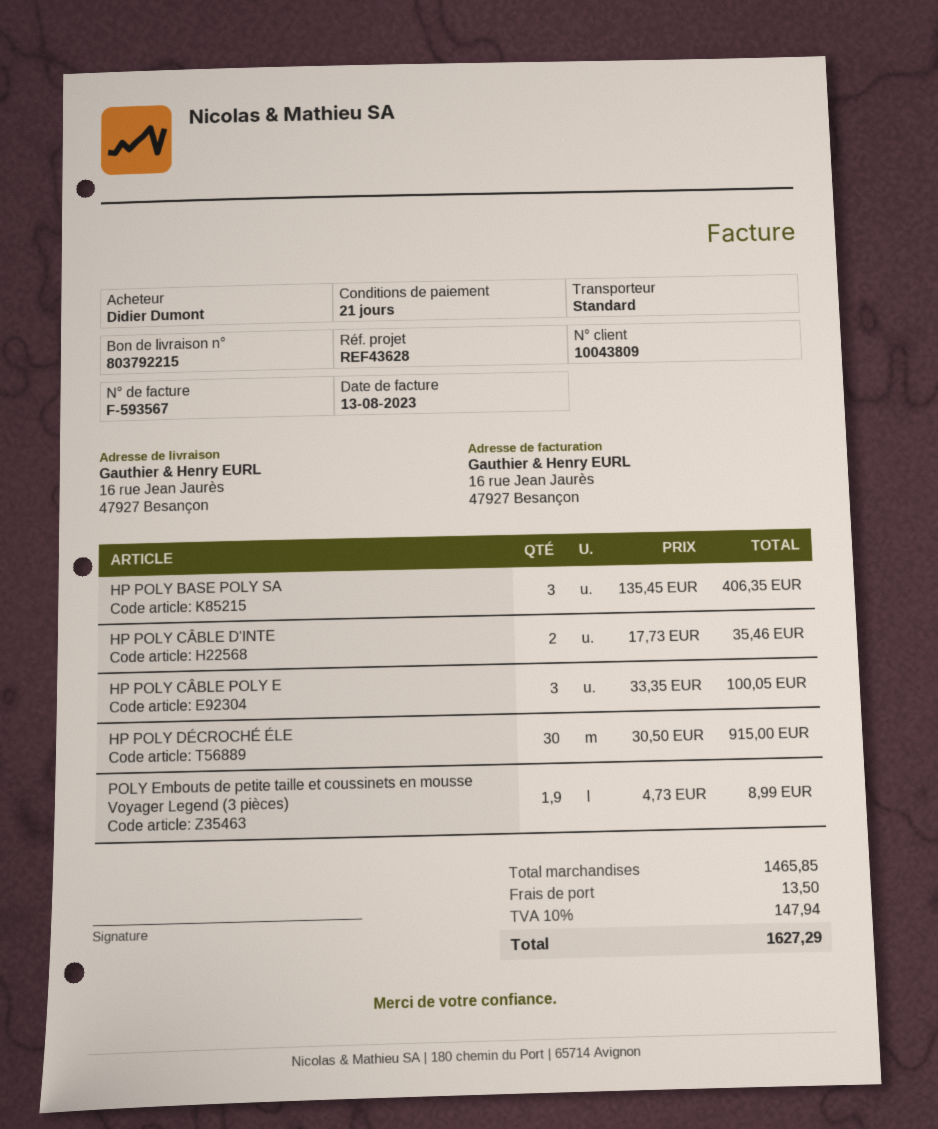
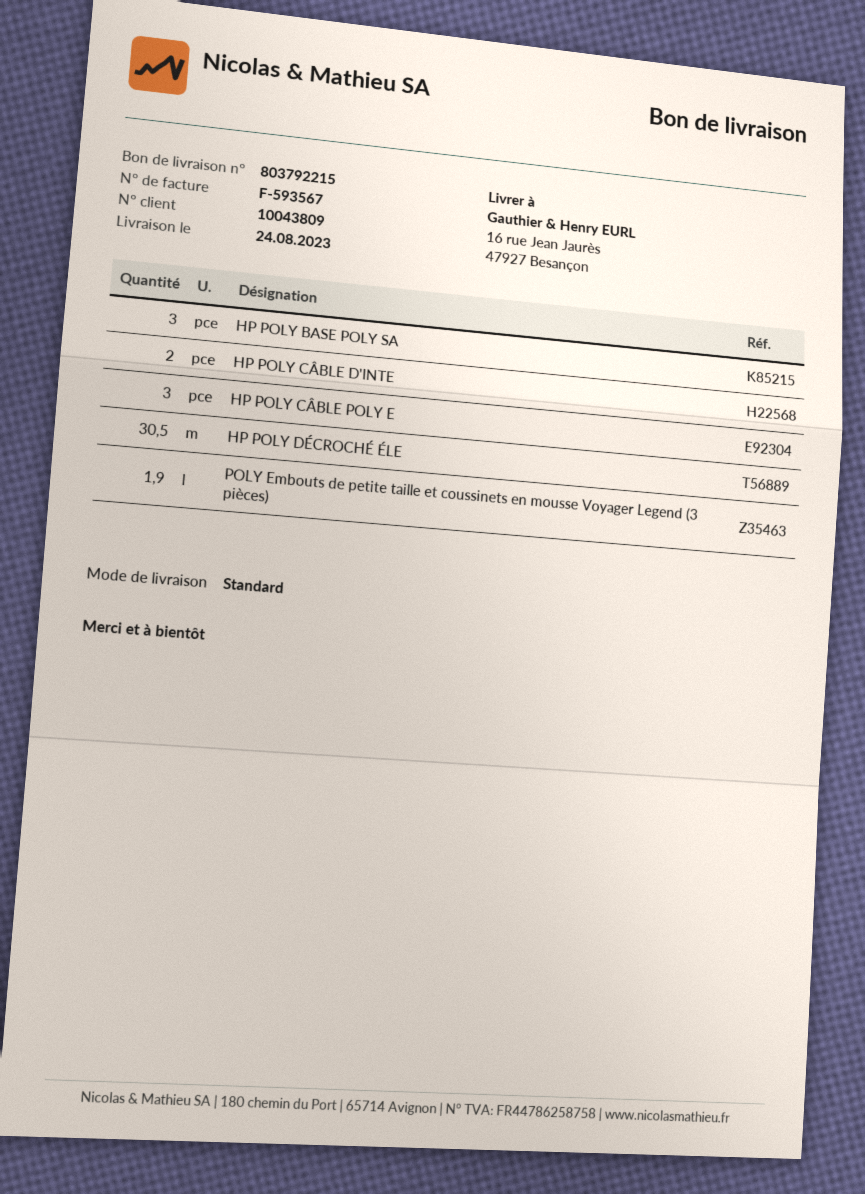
HP POLY DÉCROCHÉ ÉLE: 30 -> 30.5

